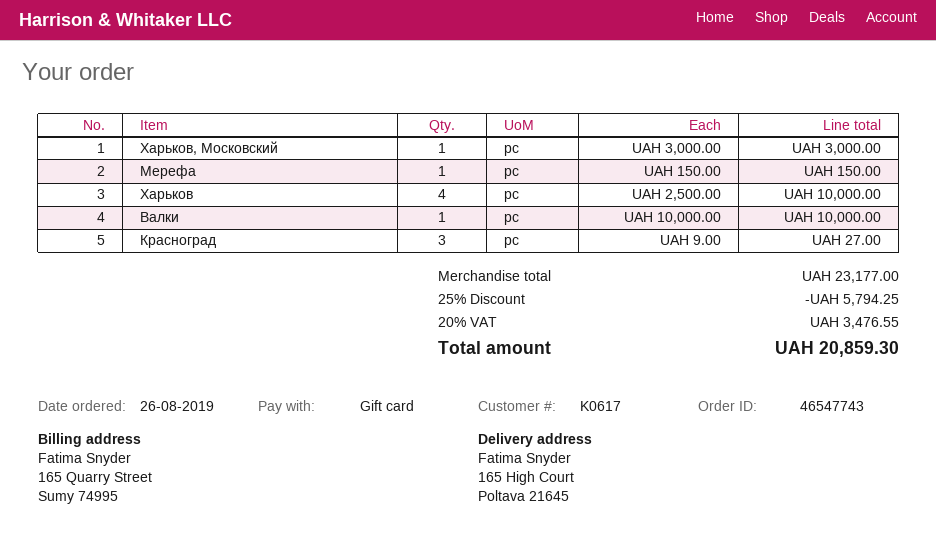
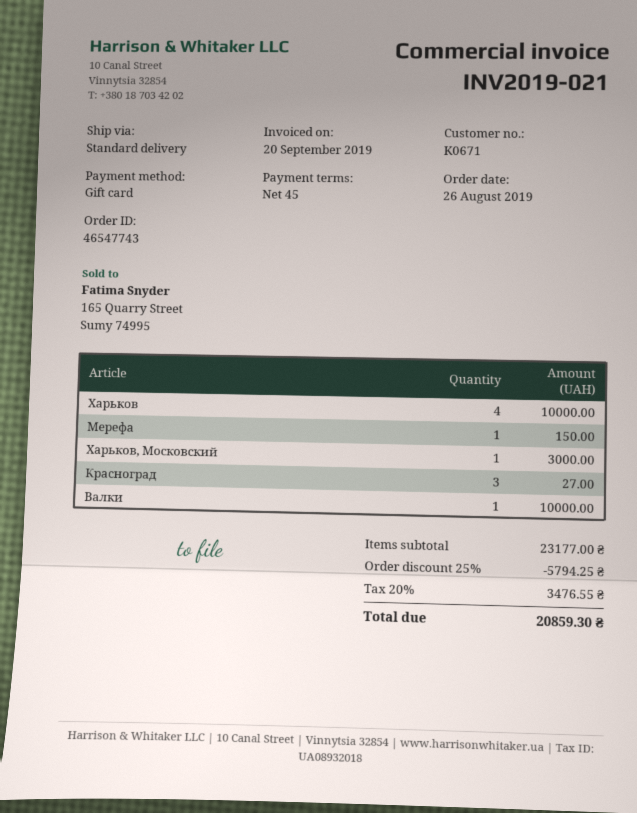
customer number: K0617 -> K0671

